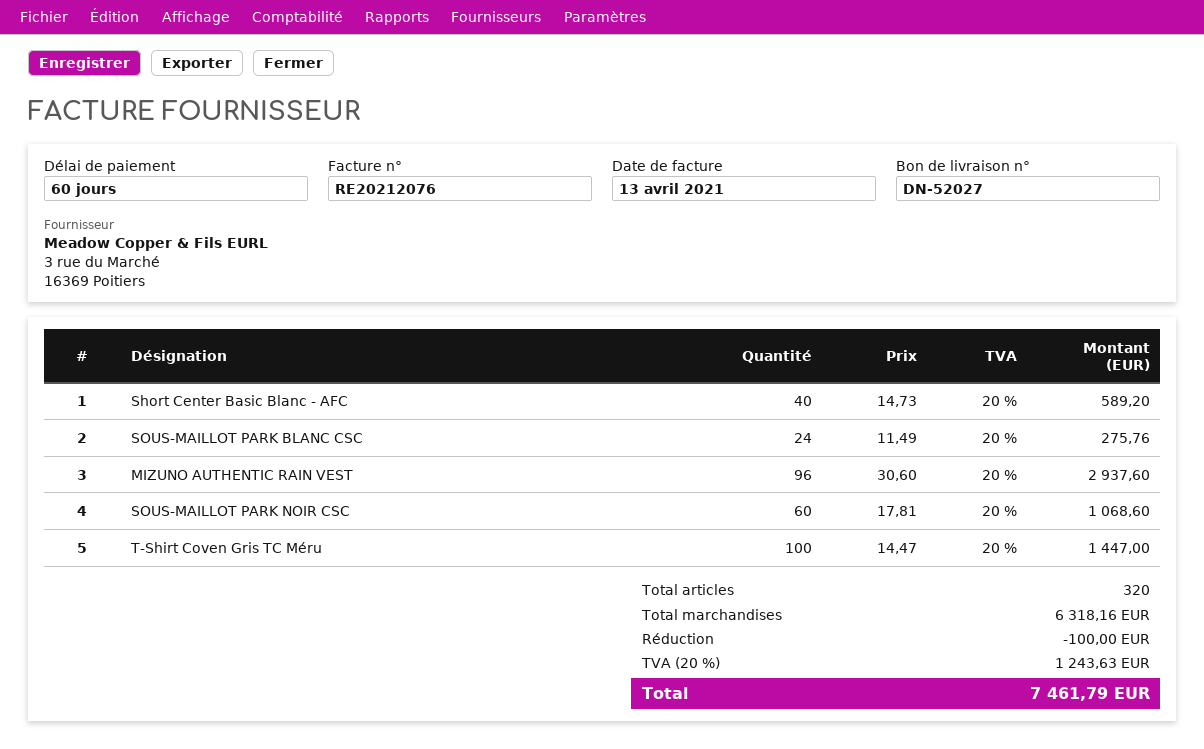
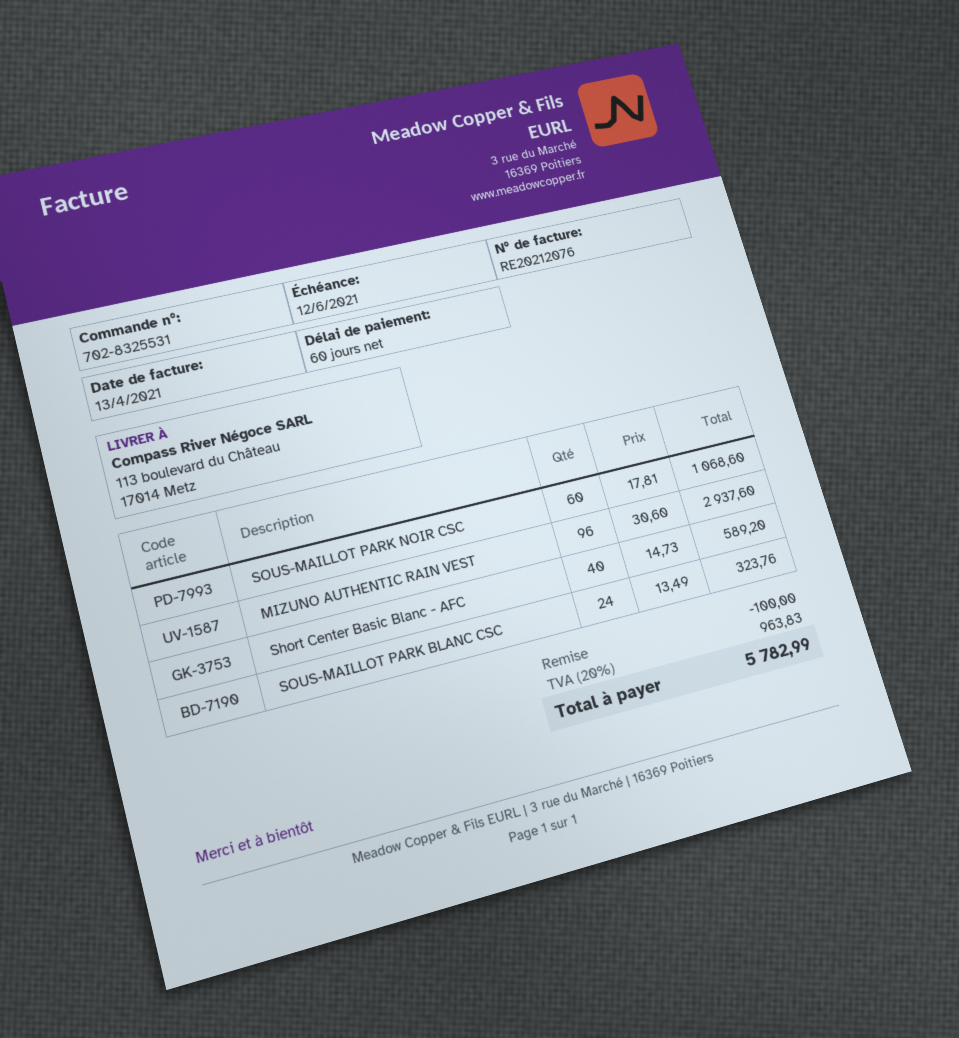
SOUS-MAILLOT PARK BLANC CSC: 24 x 11.49 = 275.76 -> 24 x 13.49 = 323.76
T-Shirt Coven Gris TC Méru: 100 x 14.47 = 1447.00 -> none
tax: 20% = 1243.63 -> 20% = 963.83
total: 7461.79 -> 5782.99

